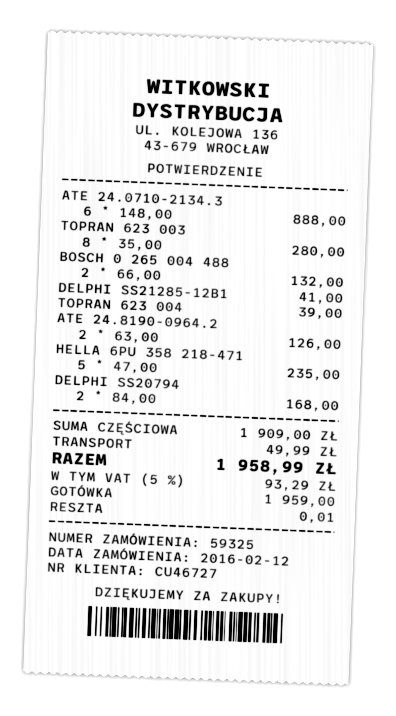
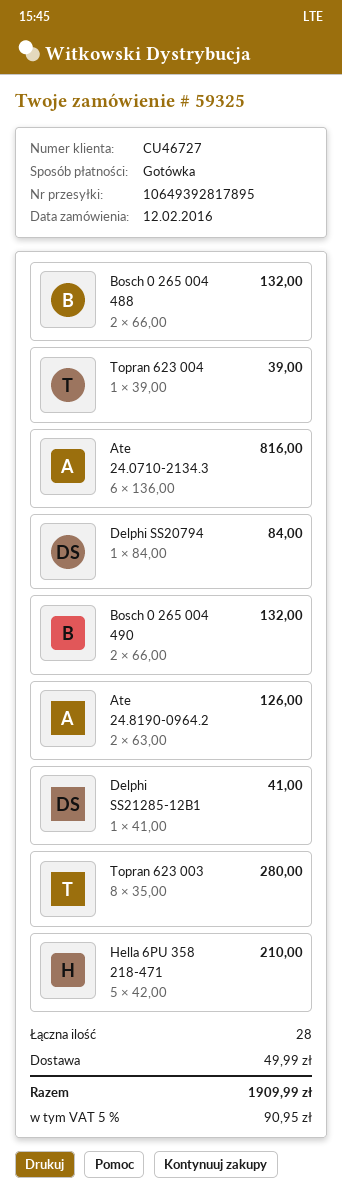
ATE 24.0710-2134.3: 6 x 148.00 = 888.00 -> 6 x 136.00 = 816.00
HELLA 6PU 358 218-471: 5 x 47.00 = 235.00 -> 5 x 42.00 = 210.00
DELPHI SS20794: 2 x 84.00 = 168.00 -> 1 x 84.00 = 84.00
Bosch 0 265 004 490: none -> 2 x 66.00 = 132.00
tax: 5% = 93.29 -> 5% = 90.95
total: 1958.99 -> 1909.99

